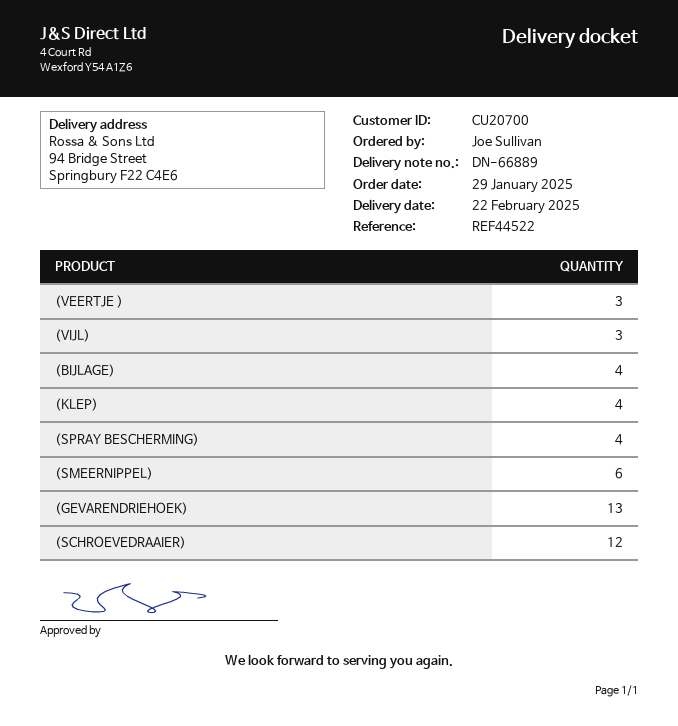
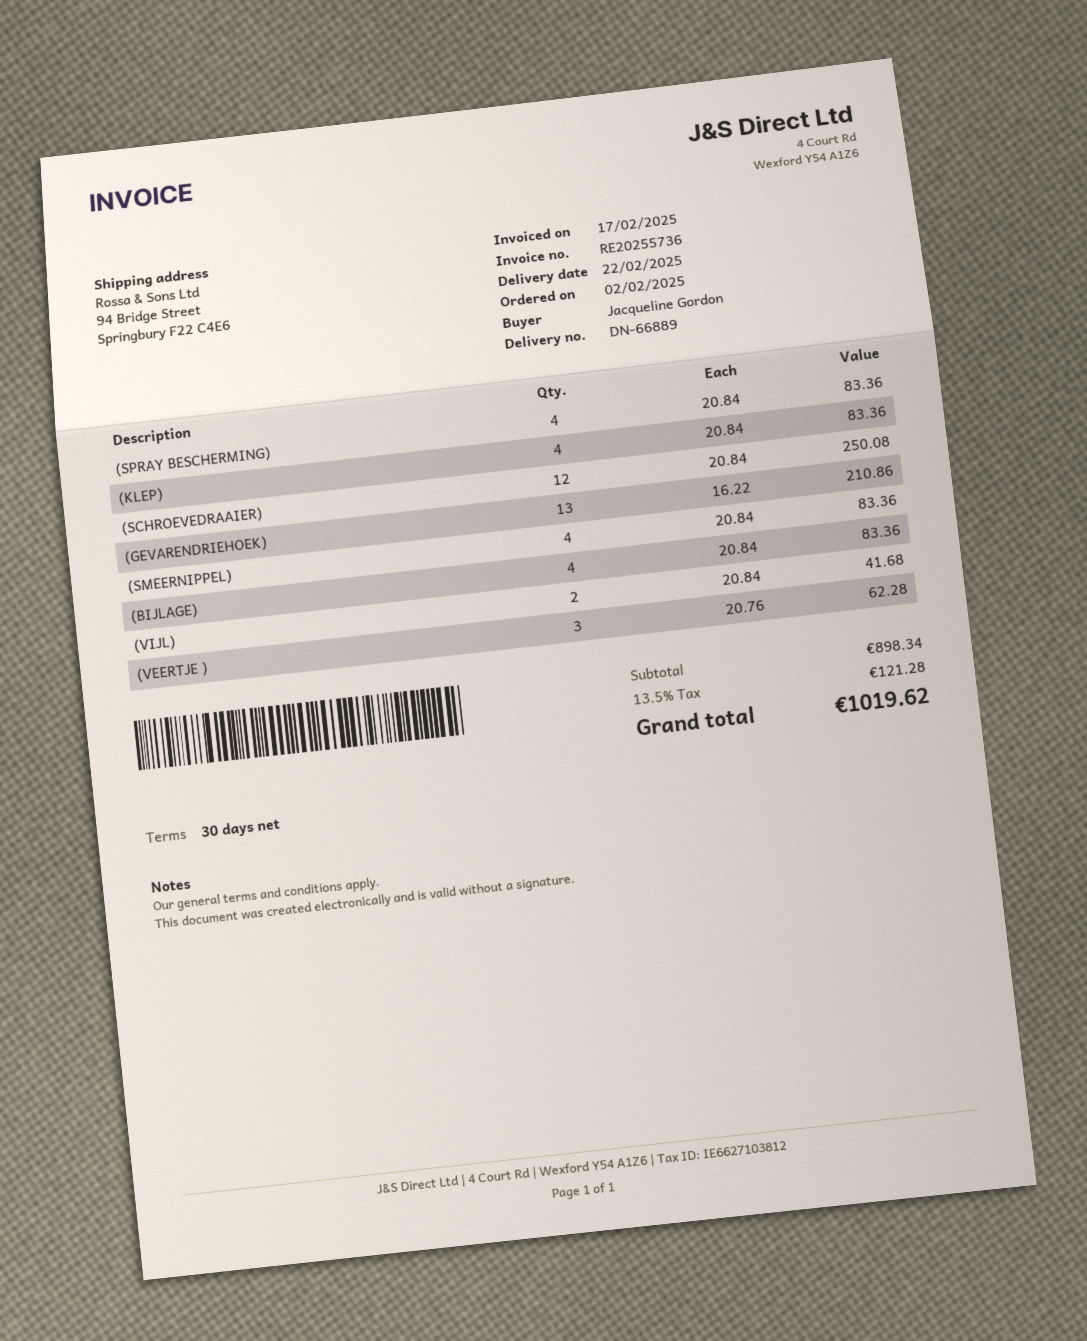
order date: 2025-01-29 -> 2025-02-02
ordered by: Joe Sullivan -> Jacqueline Gordon
(VIJL): 3 -> 2
(SMEERNIPPEL): 6 -> 4

